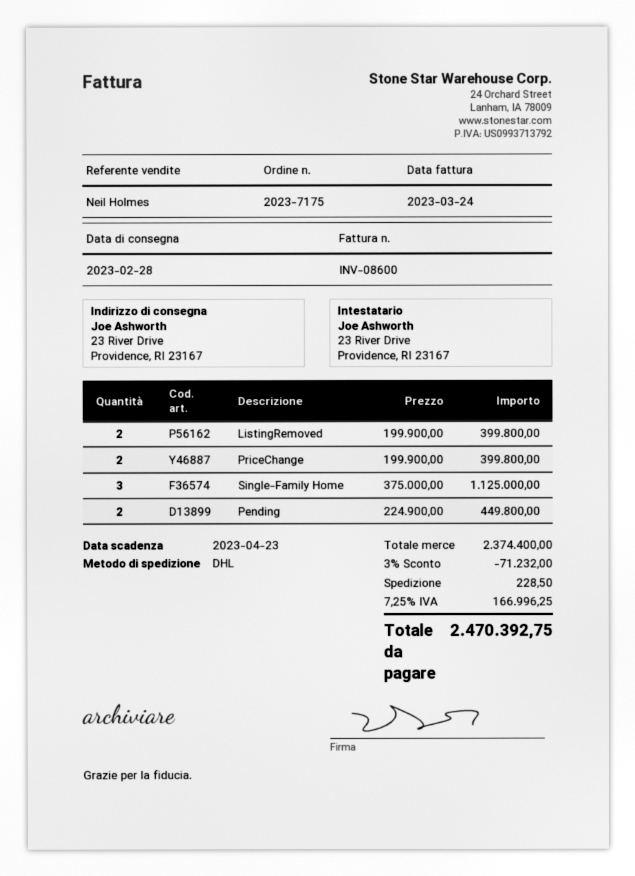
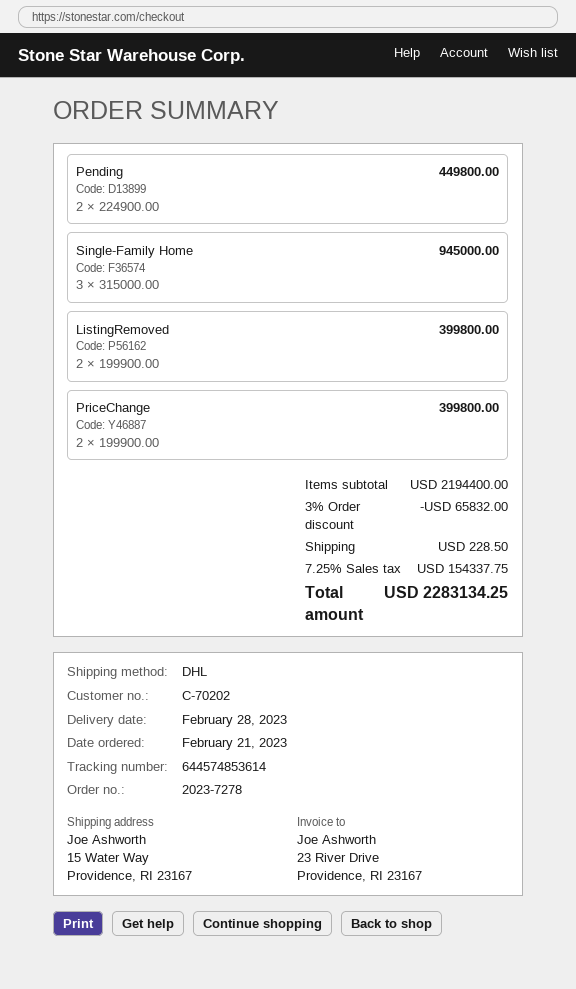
order number: 2023-7175 -> 2023-7278
ship to: 23 River Drive, Providence, RI 23167 -> 15 Water Way, Providence, RI 23167
Single-Family Home: 3 x 375000.00 = 1125000.00 -> 3 x 315000.00 = 945000.00
subtotal: 2374400.00 -> 2194400.00
discount: 3% = 71232.00 -> 3% = 65832.00
tax: 7.25% = 166996.25 -> 7.25% = 154337.75
total: 2470392.75 -> 2283134.25

